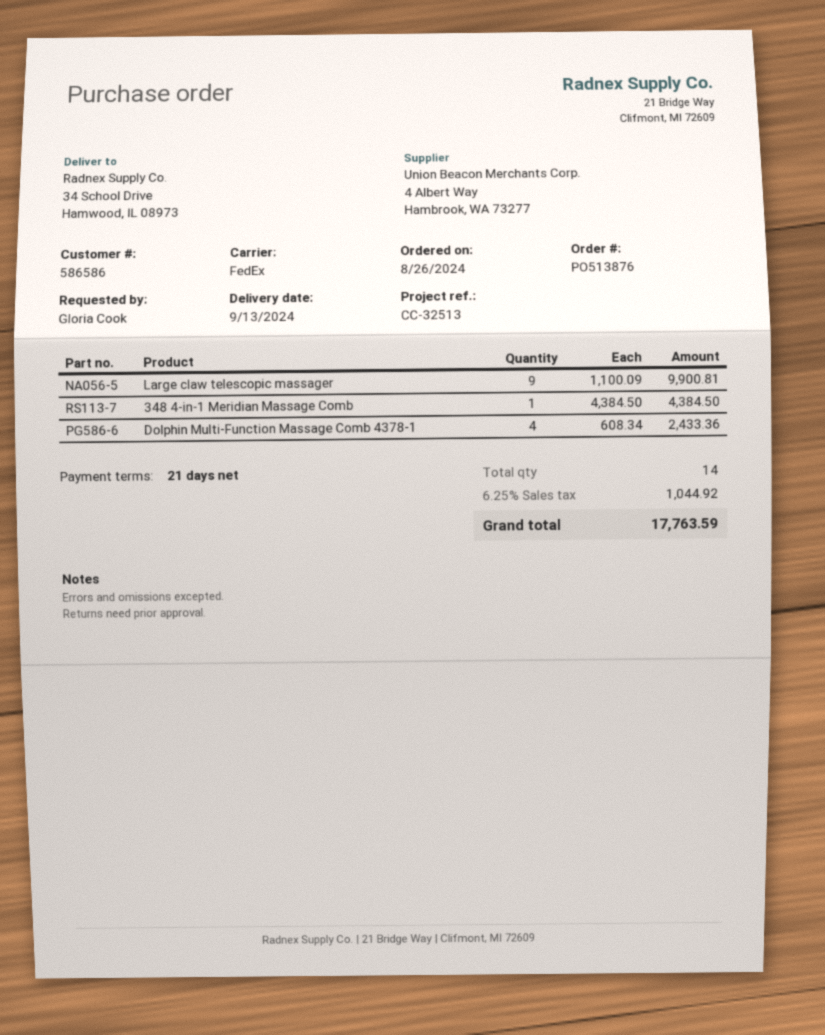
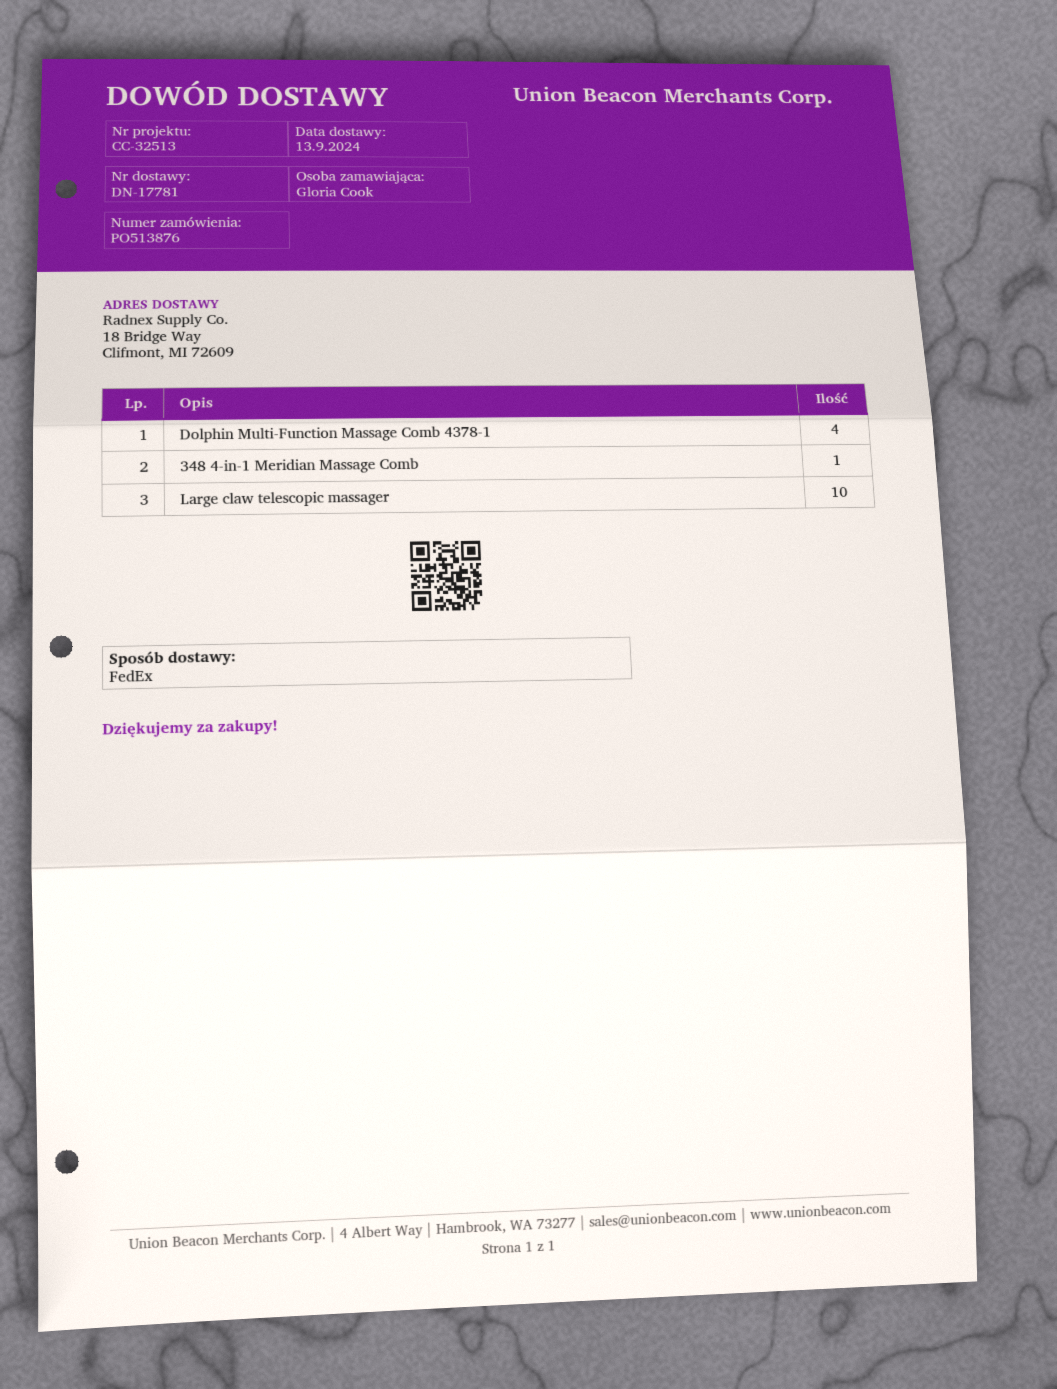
ship to: 34 School Drive, Hamwood, IL 08973 -> 18 Bridge Way, Clifmont, MI 72609
Large claw telescopic massager: 9 -> 10

